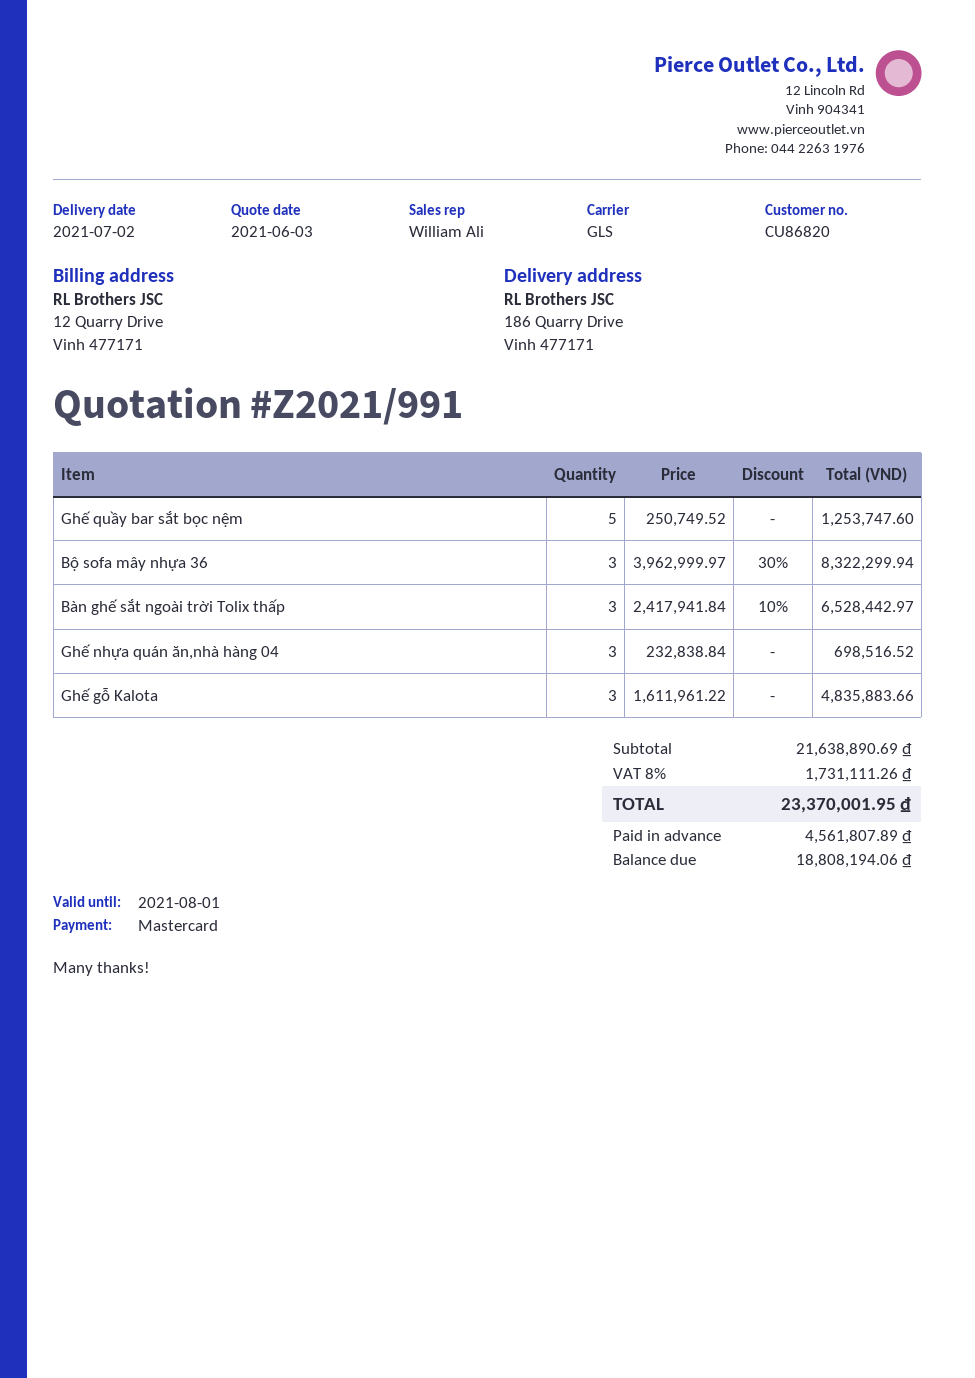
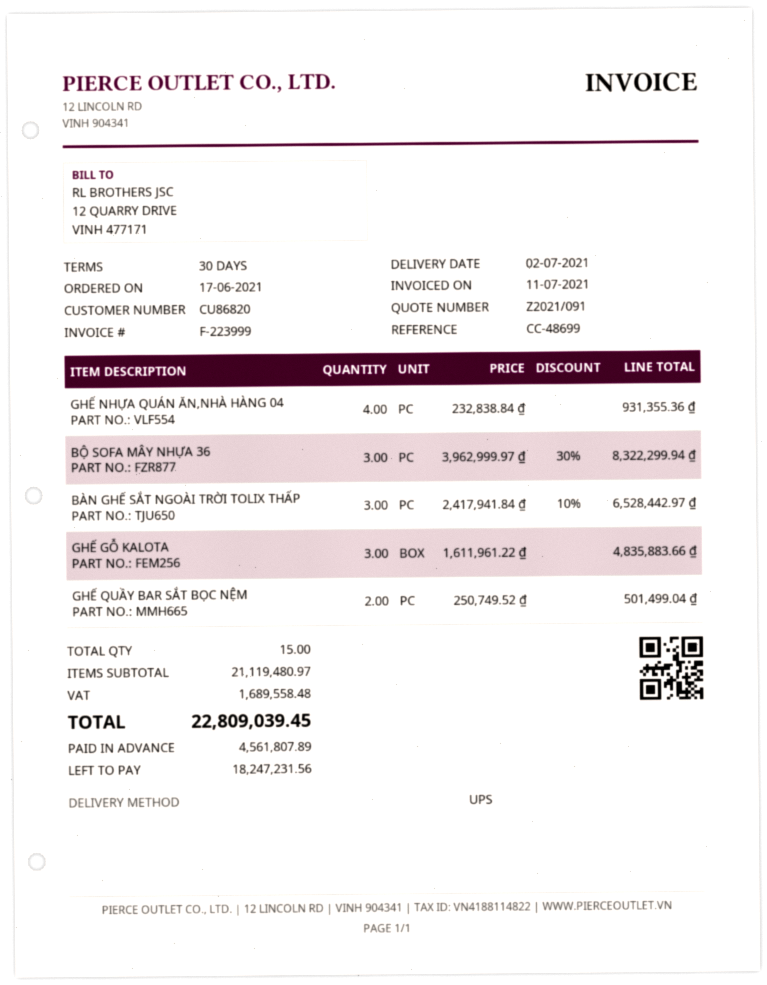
quote number: Z2021/991 -> Z2021/091
shipping method: GLS -> UPS
Ghế quầy bar sắt bọc nệm: 5 x 250749.52 = 1253747.60 -> 2 x 250749.52 = 501499.04
Ghế nhựa quán ăn,nhà hàng 04: 3 x 232838.84 = 698516.52 -> 4 x 232838.84 = 931355.36
subtotal: 21638890.69 -> 21119480.97
tax: 1731111.26 -> 1689558.48
total: 23370001.95 -> 22809039.45
balance: 18808194.06 -> 18247231.56

